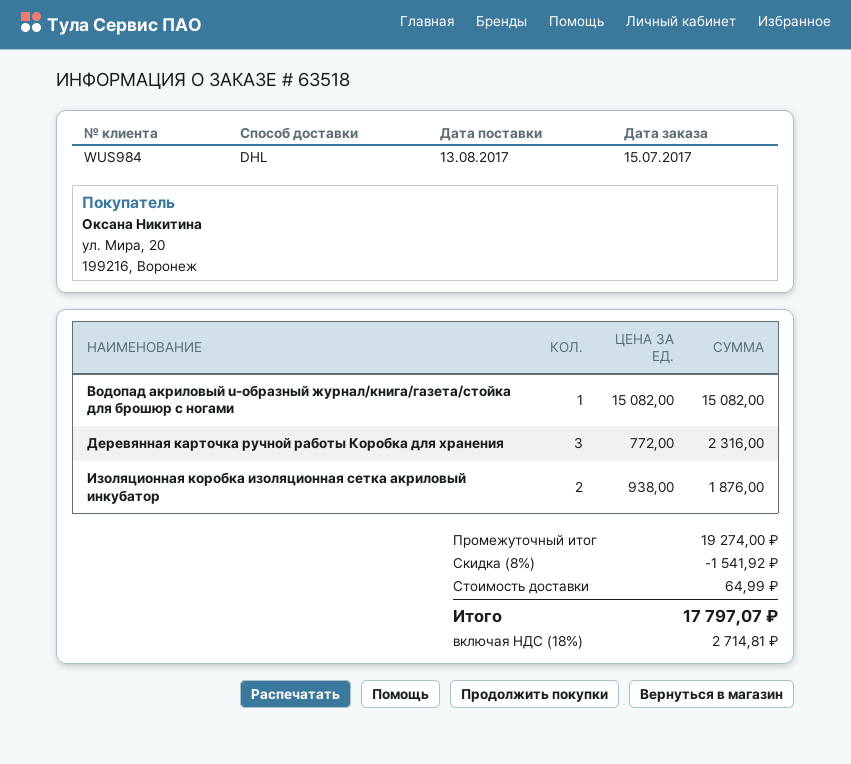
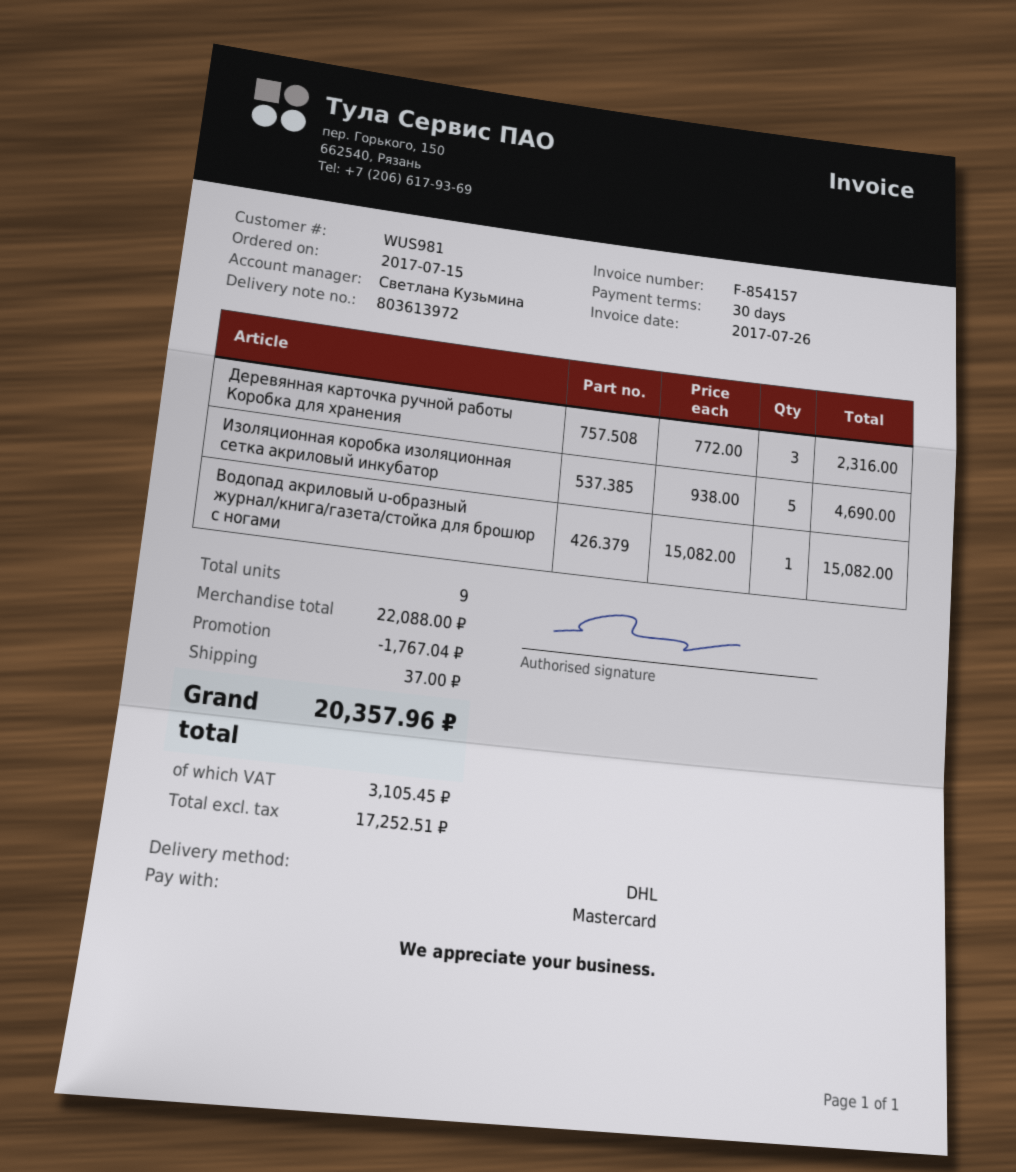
customer number: WUS984 -> WUS981
Изоляционная коробка изоляционная сетка акриловый инкубатор: 2 x 938.00 = 1876.00 -> 5 x 938.00 = 4690.00
subtotal: 19274.00 -> 22088.00
discount: 1541.92 -> 1767.04
shipping: 64.99 -> 37.00
tax: 2714.81 -> 3105.45
total: 17797.07 -> 20357.96

